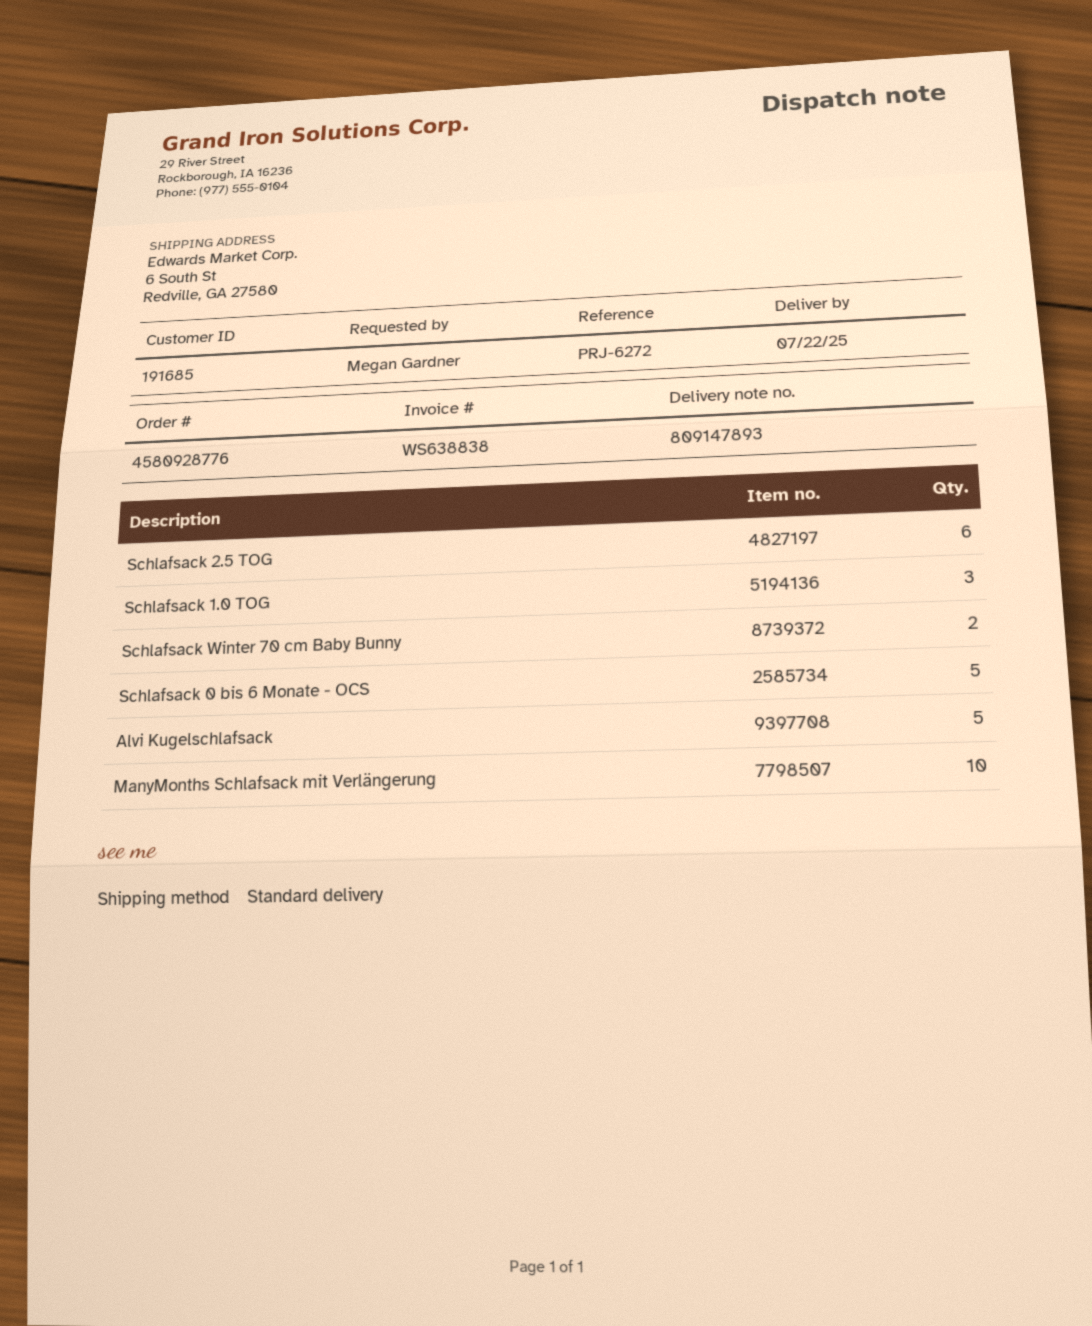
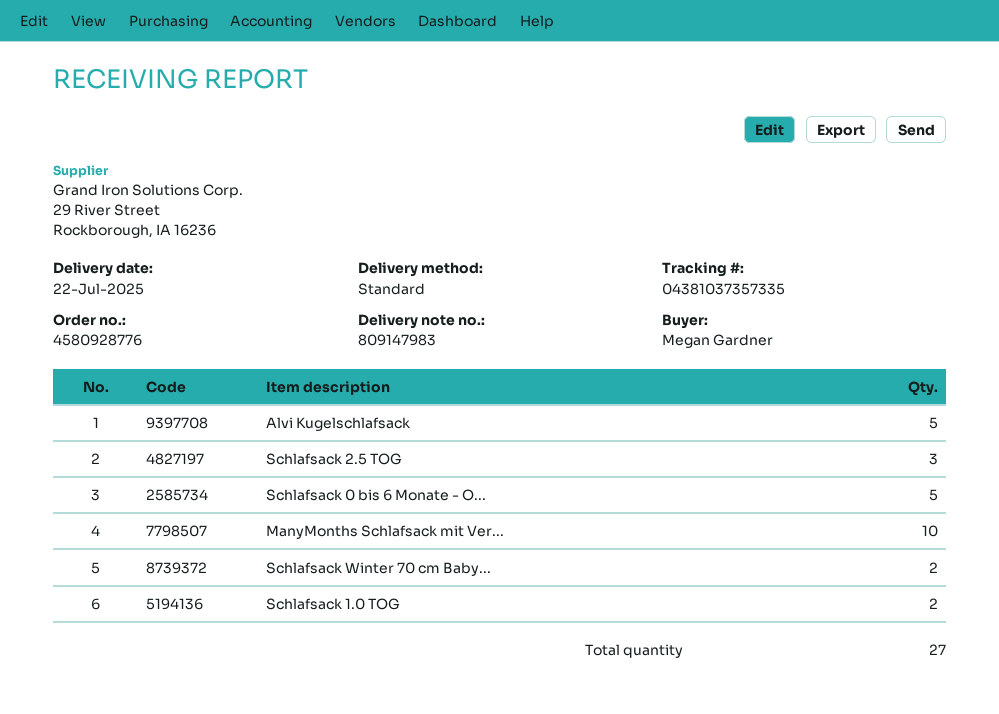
delivery note number: 809147893 -> 809147983
Schlafsack 2.5 TOG: 6 -> 3
Schlafsack 1.0 TOG: 3 -> 2

